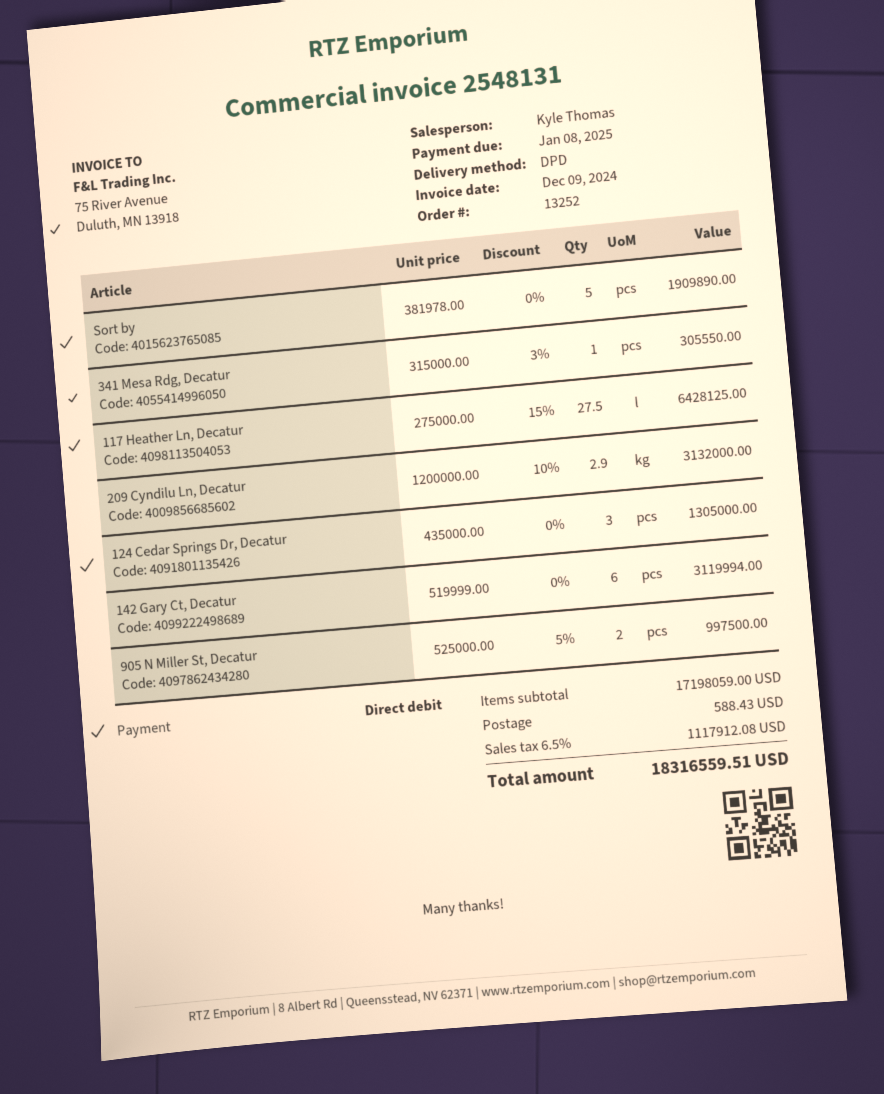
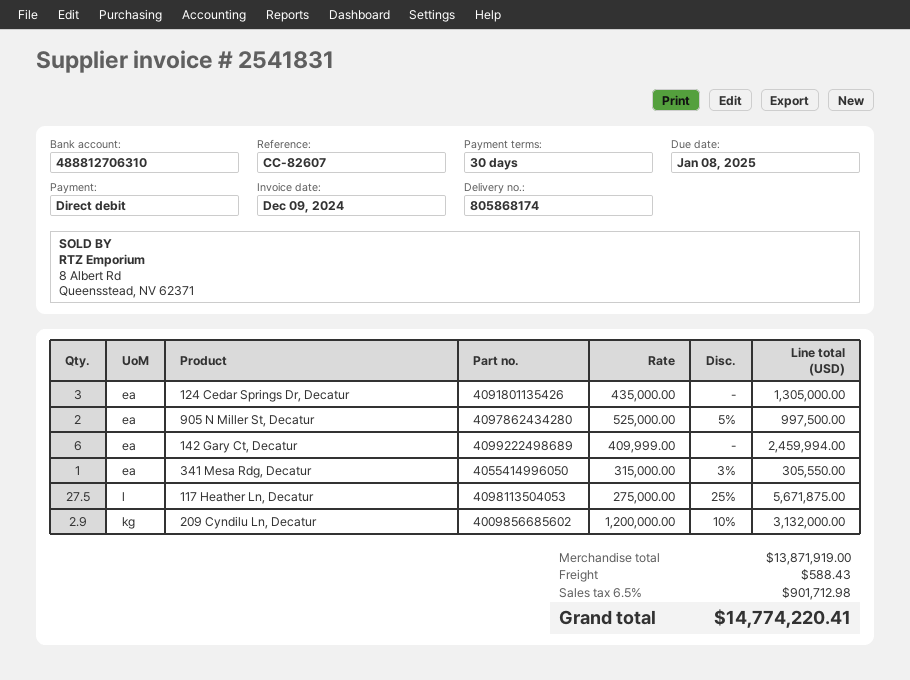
invoice number: 2548131 -> 2541831
Sort by: 5 x 381978.00 = 1909890.00 -> none
117 Heather Ln, Decatur: 27.5 x 275000.00 - 15% = 6428125.00 -> 27.5 x 275000.00 - 25% = 5671875.00
142 Gary Ct, Decatur: 6 x 519999.00 = 3119994.00 -> 6 x 409999.00 = 2459994.00
subtotal: 17198059.00 -> 13871919.00
tax: 6.5% = 1117912.08 -> 6.5% = 901712.98
total: 18316559.51 -> 14774220.41

